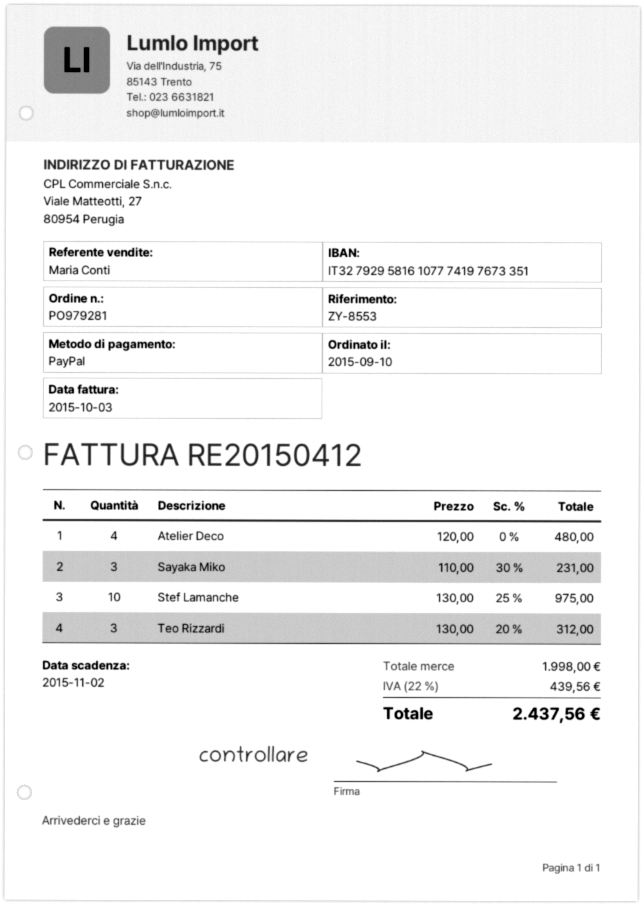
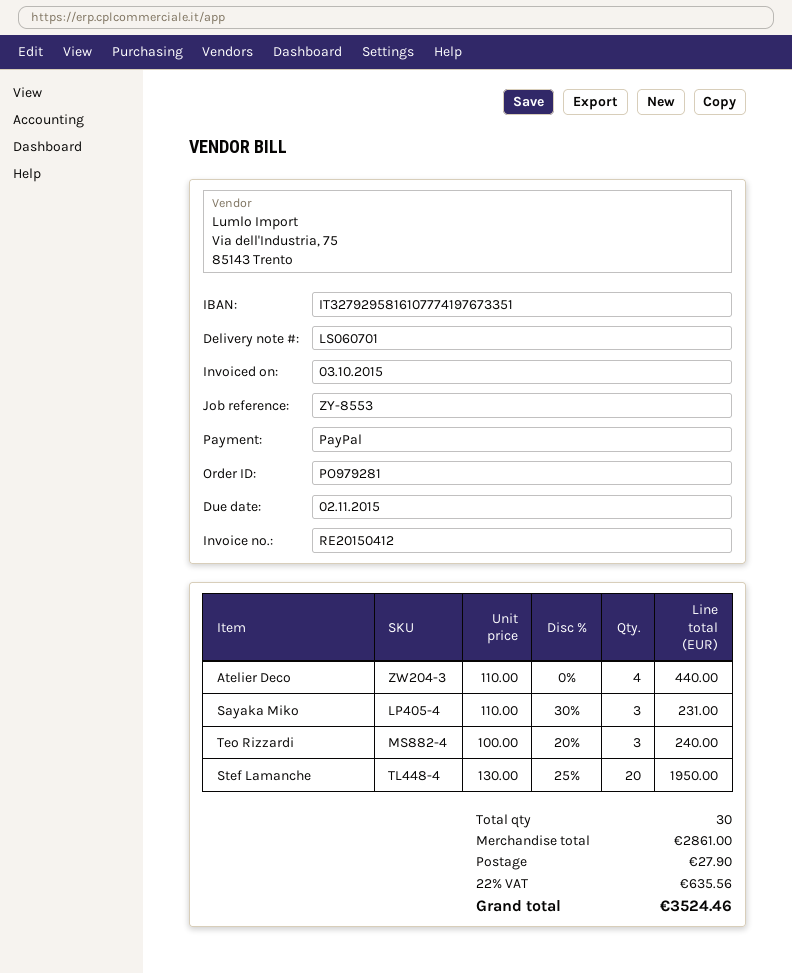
Atelier Deco: 4 x 120.00 = 480.00 -> 4 x 110.00 = 440.00
Stef Lamanche: 10 x 130.00 - 25% = 975.00 -> 20 x 130.00 - 25% = 1950.00
Teo Rizzardi: 3 x 130.00 - 20% = 312.00 -> 3 x 100.00 - 20% = 240.00
subtotal: 1998.00 -> 2861.00
shipping: none -> 27.90
tax: 22% = 439.56 -> 22% = 635.56
total: 2437.56 -> 3524.46

